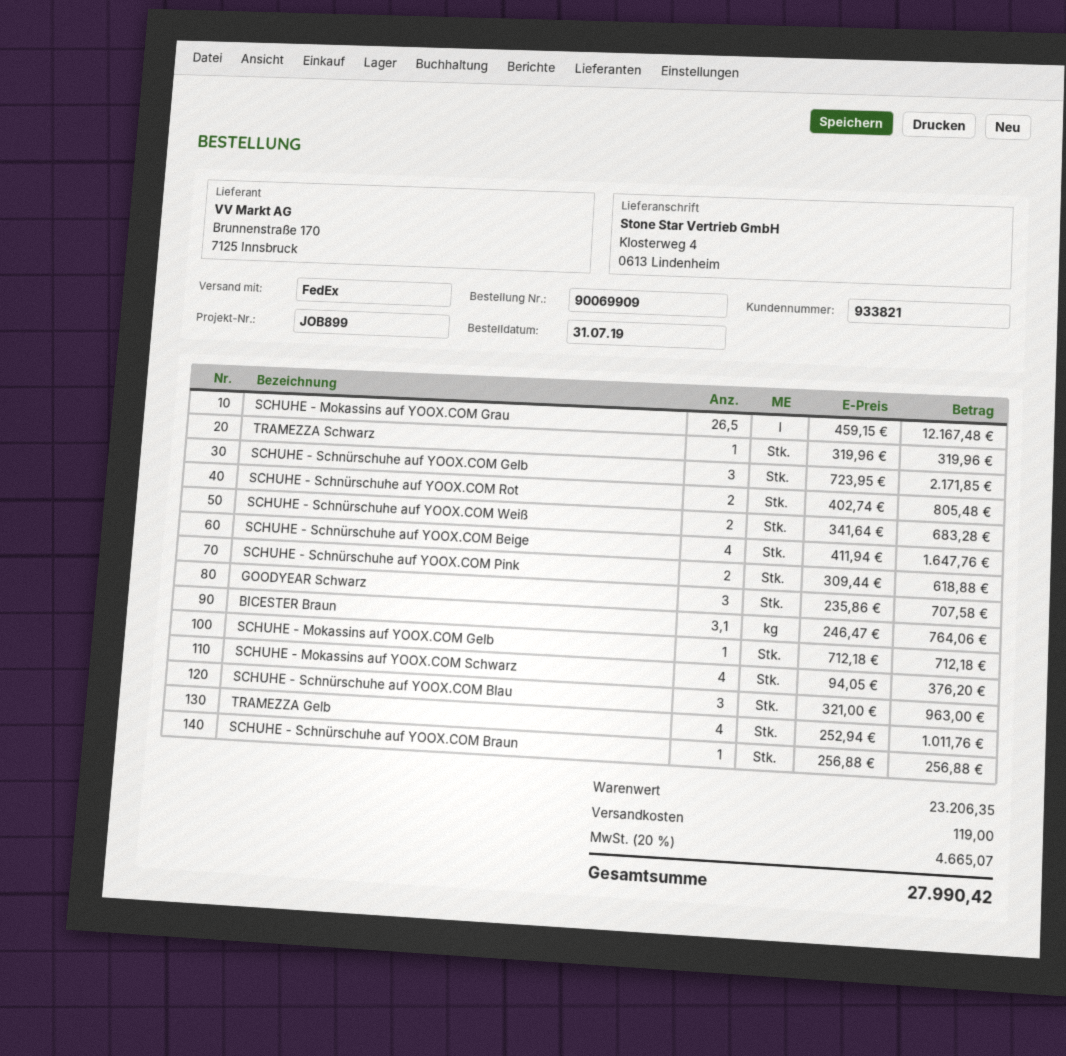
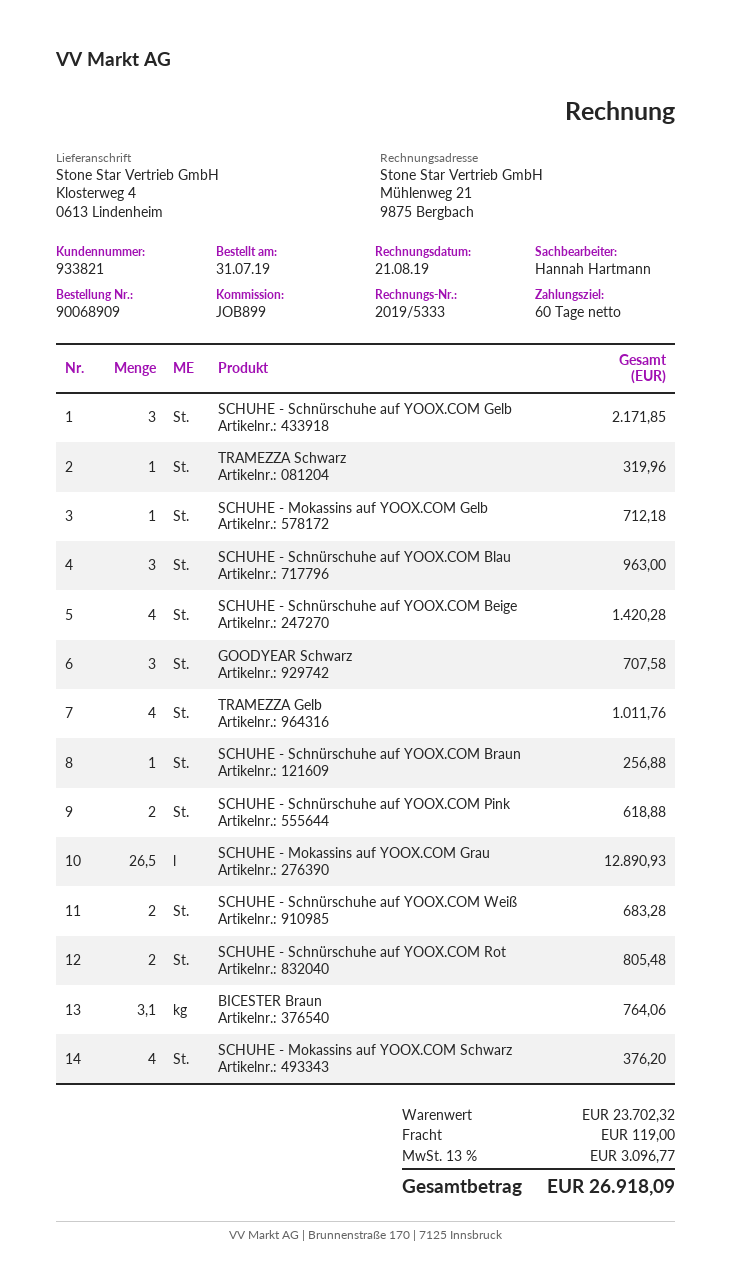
order number: 90069909 -> 90068909
SCHUHE - Mokassins auf YOOX.COM Grau: 26.5 for 12167.48 -> 26.5 for 12890.93
SCHUHE - Schnürschuhe auf YOOX.COM Beige: 4 for 1647.76 -> 4 for 1420.28
subtotal: 23206.35 -> 23702.32
tax: 20% = 4665.07 -> 13% = 3096.77
total: 27990.42 -> 26918.09

